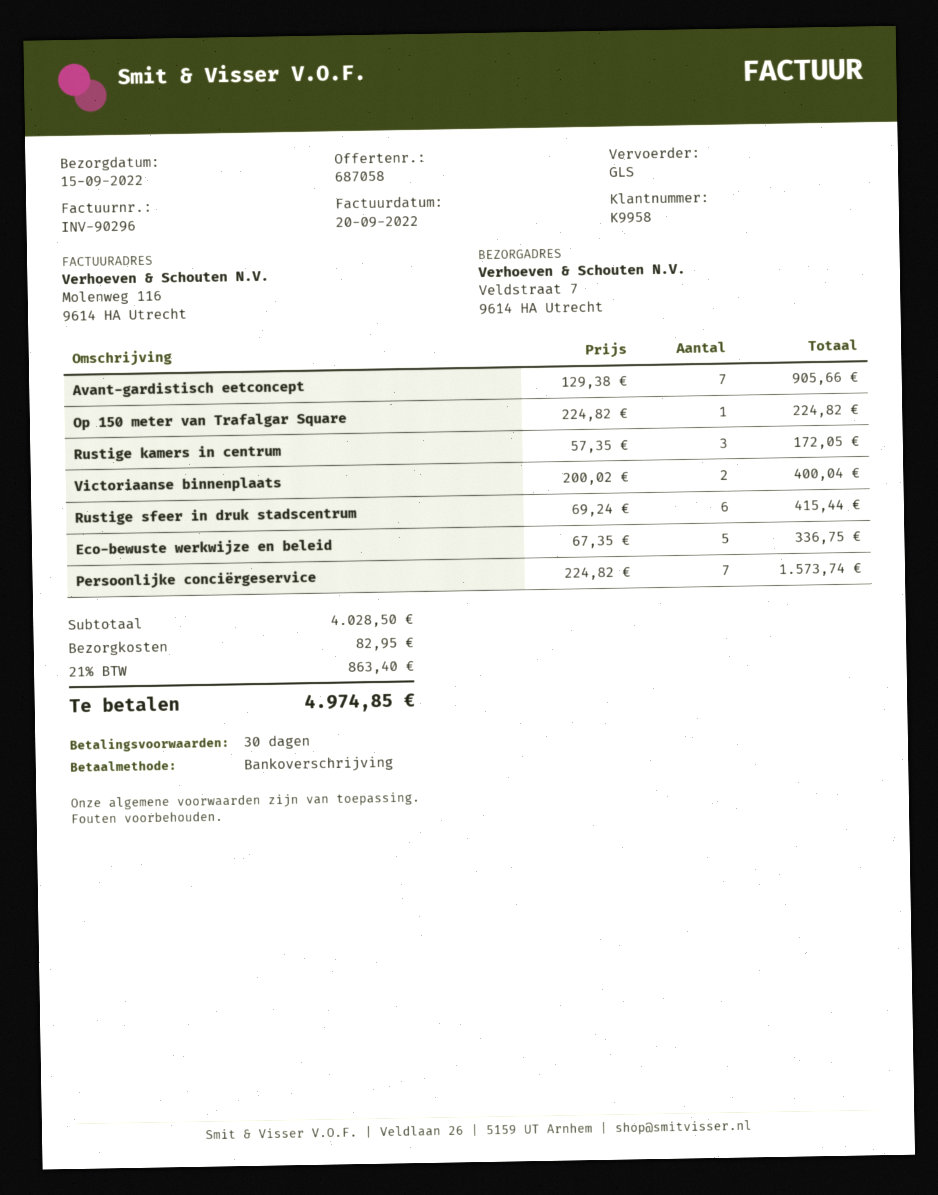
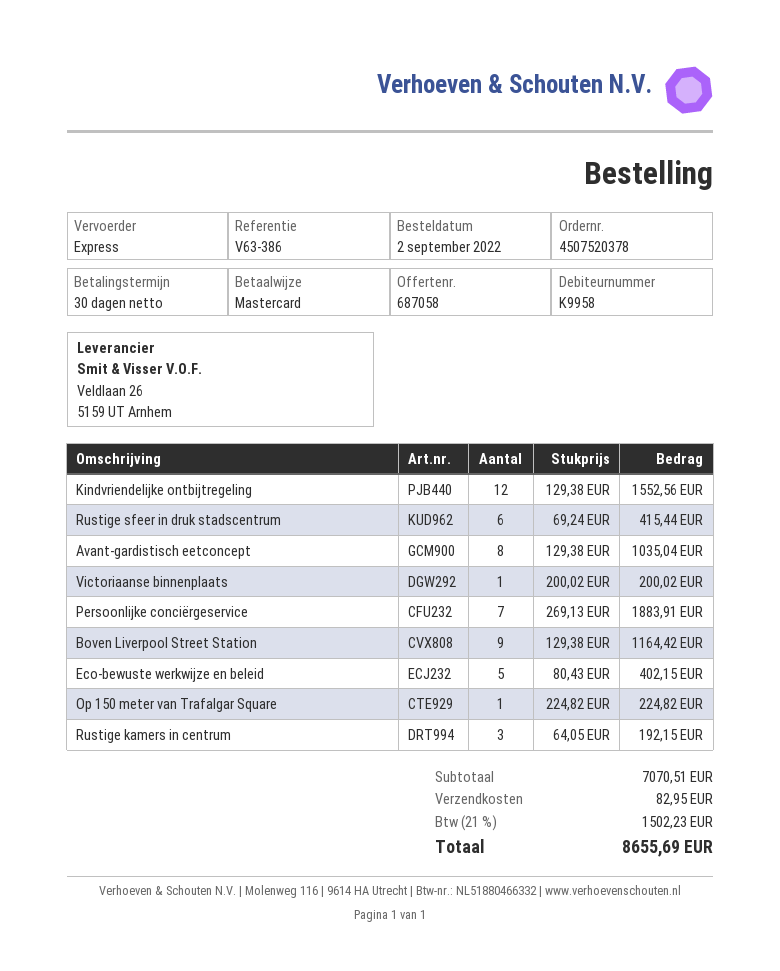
payment method: bank transfer -> Mastercard
shipping method: GLS -> express
Avant-gardistisch eetconcept: 7 x 129.38 = 905.66 -> 8 x 129.38 = 1035.04
Rustige kamers in centrum: 3 x 57.35 = 172.05 -> 3 x 64.05 = 192.15
Victoriaanse binnenplaats: 2 x 200.02 = 400.04 -> 1 x 200.02 = 200.02
Eco-bewuste werkwijze en beleid: 5 x 67.35 = 336.75 -> 5 x 80.43 = 402.15
Persoonlijke conciërgeservice: 7 x 224.82 = 1573.74 -> 7 x 269.13 = 1883.91
Kindvriendelijke ontbijtregeling: none -> 12 x 129.38 = 1552.56
Boven Liverpool Street Station: none -> 9 x 129.38 = 1164.42
subtotal: 4028.50 -> 7070.51
tax: 21% = 863.40 -> 21% = 1502.23
total: 4974.85 -> 8655.69

